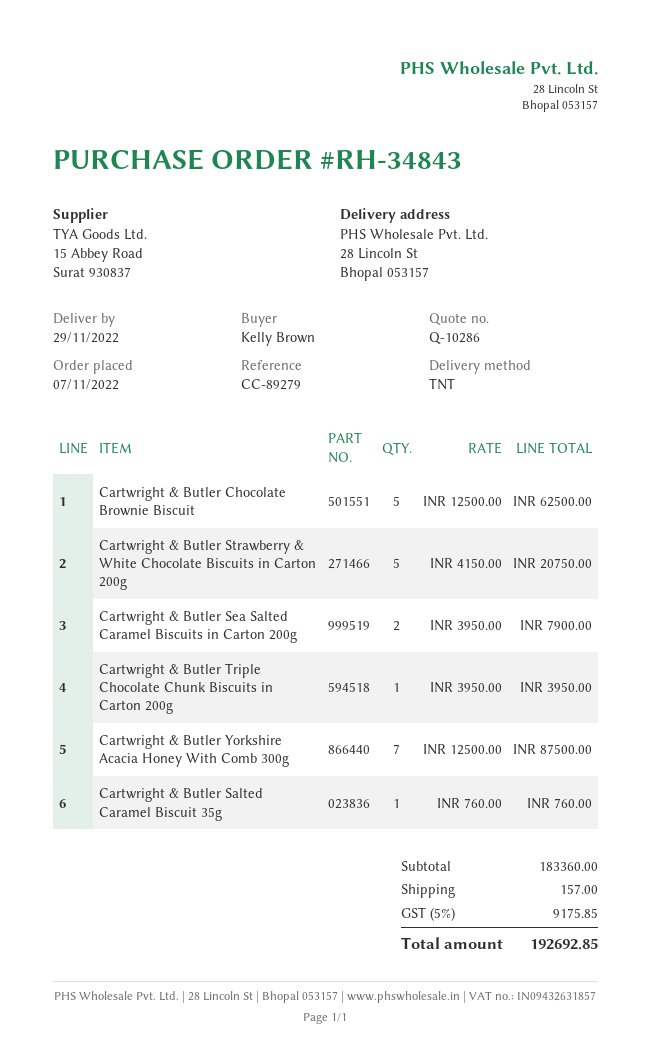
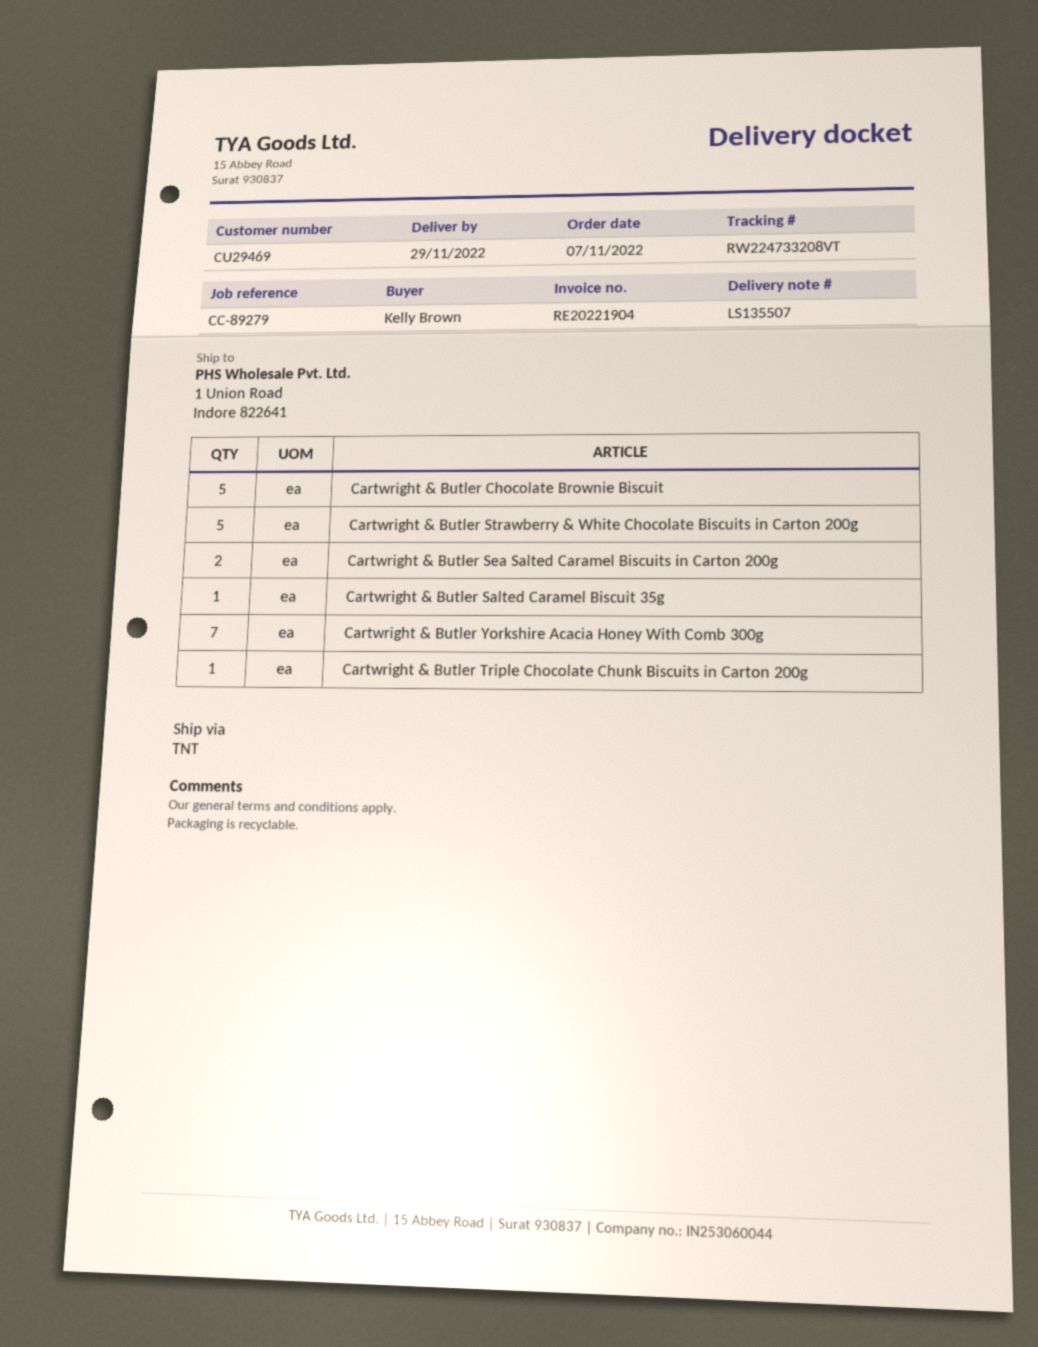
ship to: 28 Lincoln St, Bhopal 053157 -> 1 Union Road, Indore 822641

